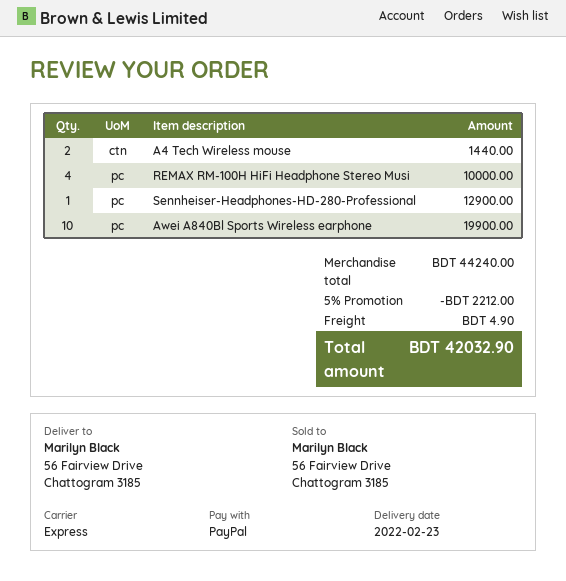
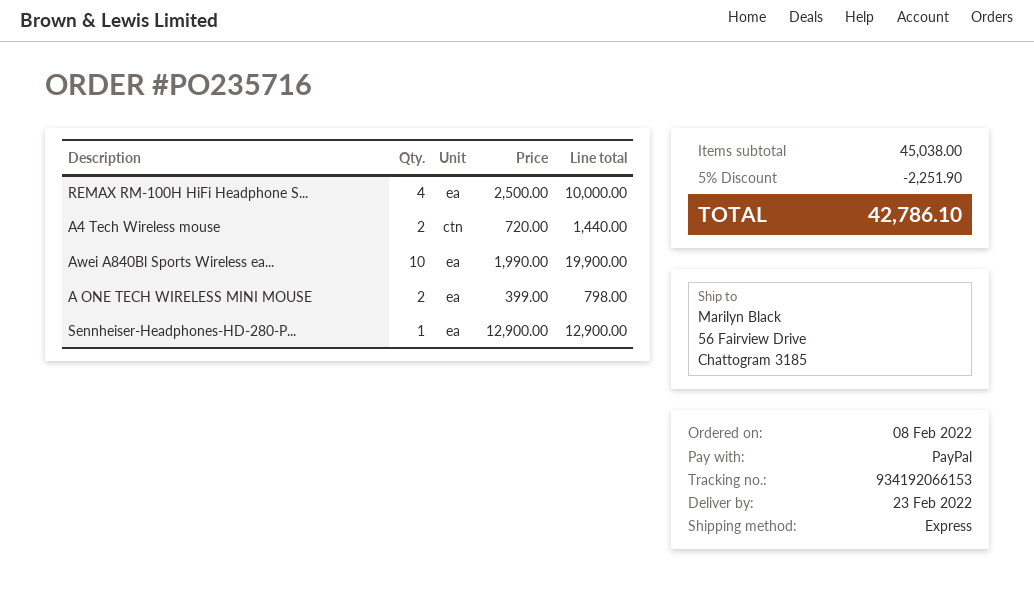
A ONE TECH WIRELESS MINI MOUSE: none -> 2 for 798.00
subtotal: 44240.00 -> 45038.00
discount: 5% = 2212.00 -> 5% = 2251.90
shipping: 4.90 -> none
total: 42032.90 -> 42786.10

